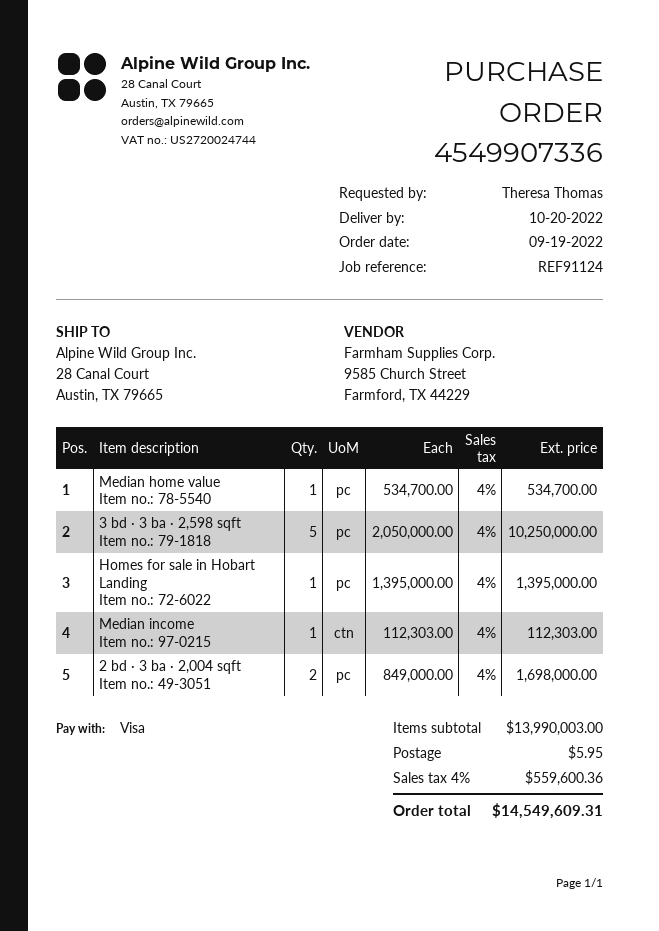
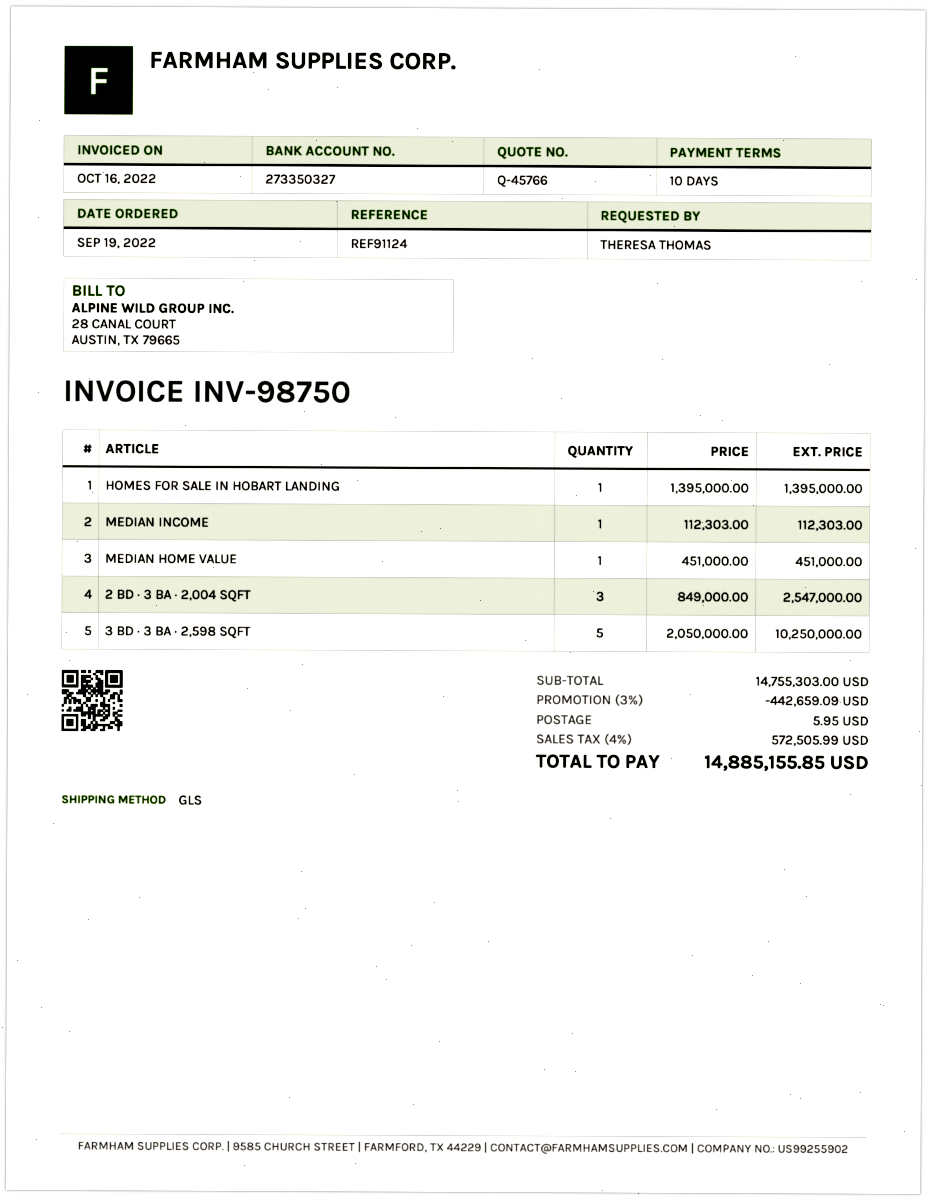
Median home value: 1 x 534700.00 = 534700.00 -> 1 x 451000.00 = 451000.00
2 bd · 3 ba · 2,004 sqft: 2 x 849000.00 = 1698000.00 -> 3 x 849000.00 = 2547000.00
subtotal: 13990003.00 -> 14755303.00
discount: none -> 3% = 442659.09
tax: 4% = 559600.36 -> 4% = 572505.99
total: 14549609.31 -> 14885155.85

